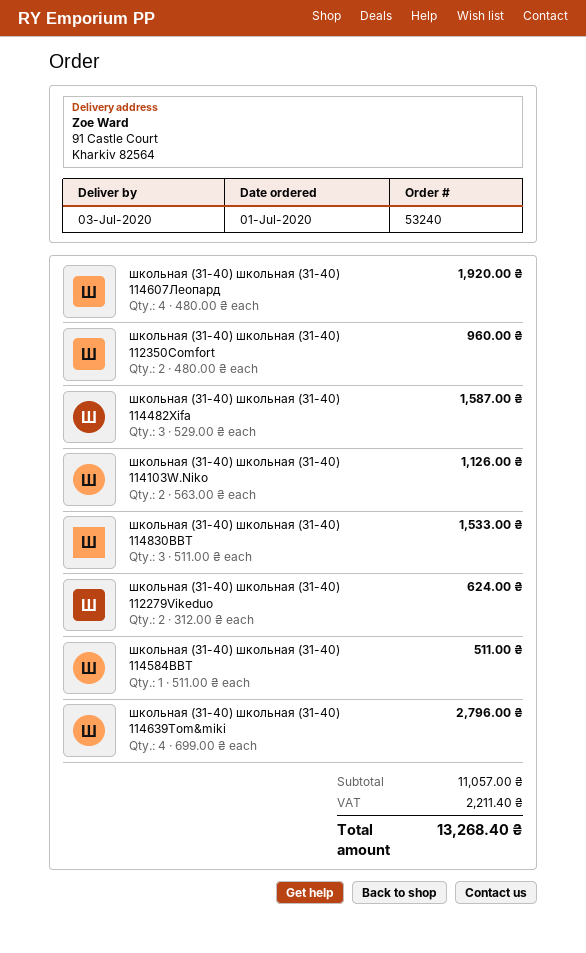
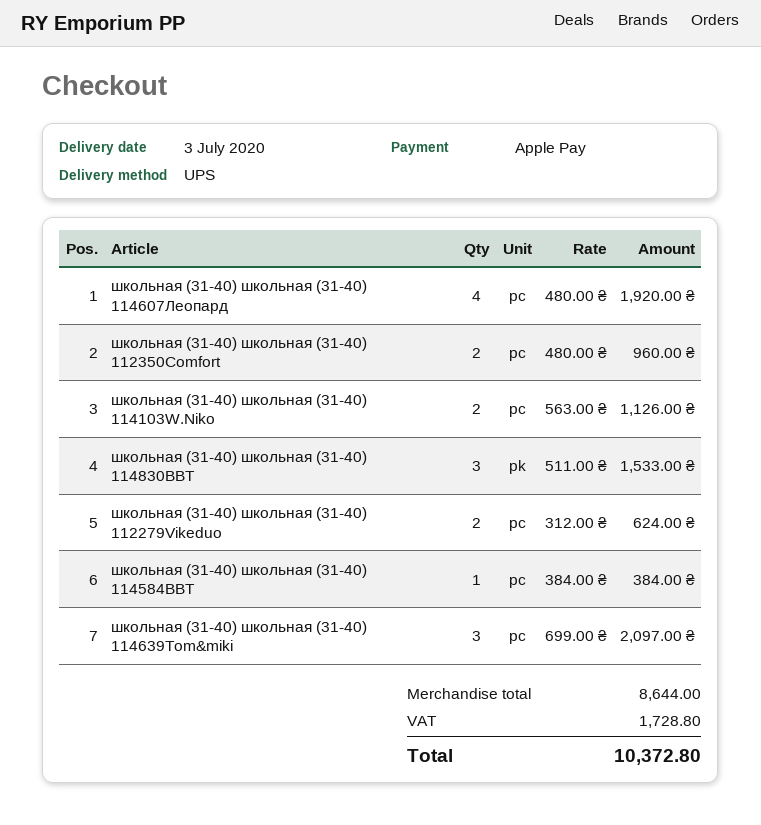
школьная (31-40) школьная (31-40) 114482Xifa: 3 x 529.00 = 1587.00 -> none
школьная (31-40) школьная (31-40) 114584ВВТ: 1 x 511.00 = 511.00 -> 1 x 384.00 = 384.00
школьная (31-40) школьная (31-40) 114639Tom&miki: 4 x 699.00 = 2796.00 -> 3 x 699.00 = 2097.00
subtotal: 11057.00 -> 8644.00
tax: 2211.40 -> 1728.80
total: 13268.40 -> 10372.80

